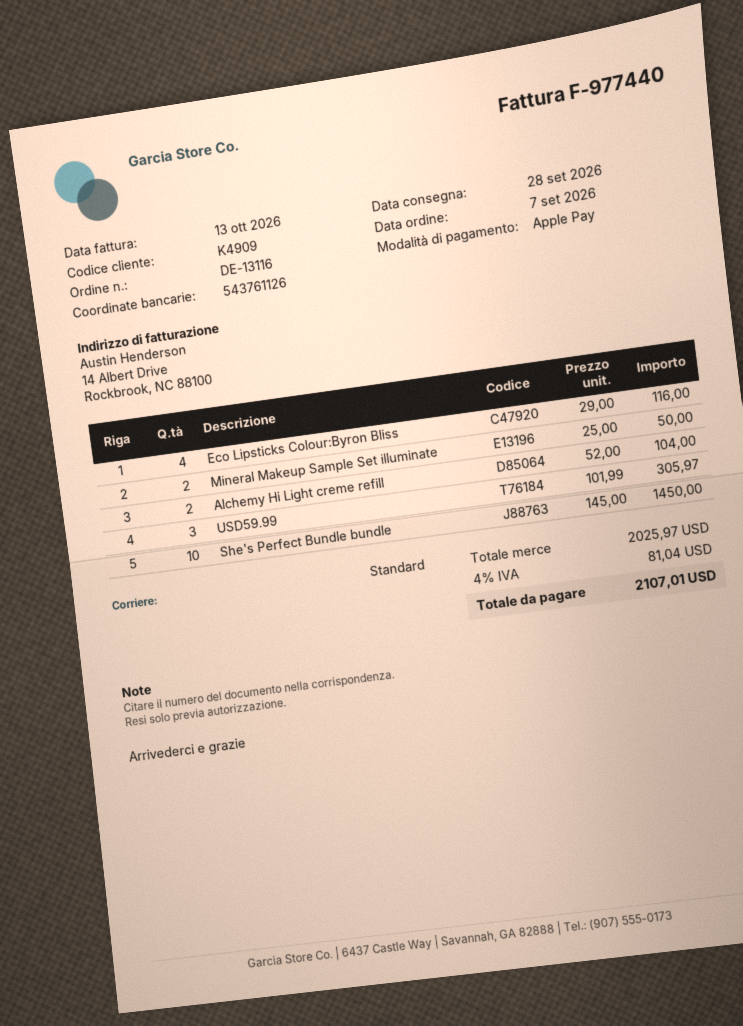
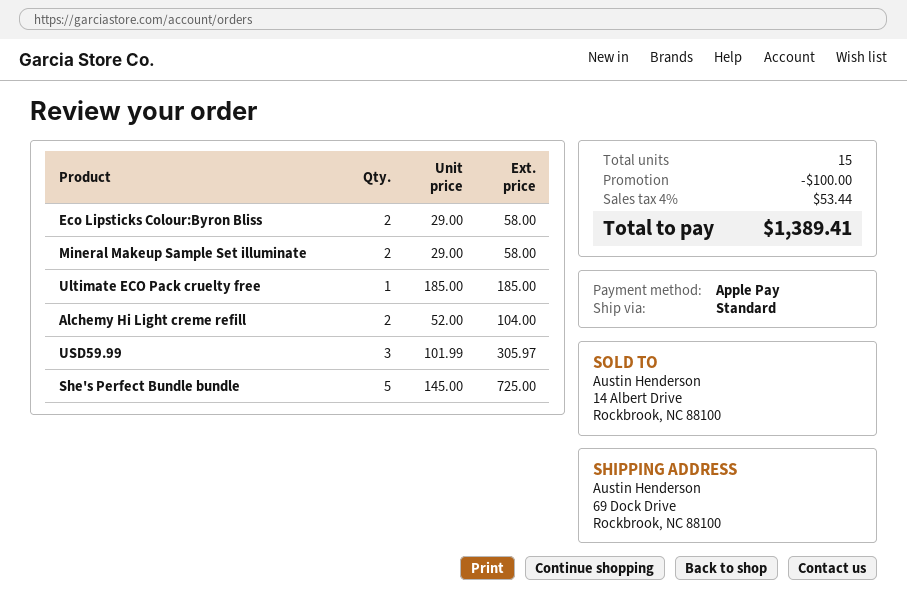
Eco Lipsticks Colour:Byron Bliss: 4 x 29.00 = 116.00 -> 2 x 29.00 = 58.00
Mineral Makeup Sample Set illuminate: 2 x 25.00 = 50.00 -> 2 x 29.00 = 58.00
She's Perfect Bundle bundle: 10 x 145.00 = 1450.00 -> 5 x 145.00 = 725.00
Ultimate ECO Pack cruelty free: none -> 1 x 185.00 = 185.00
discount: none -> 100.00
tax: 4% = 81.04 -> 4% = 53.44
total: 2107.01 -> 1389.41

